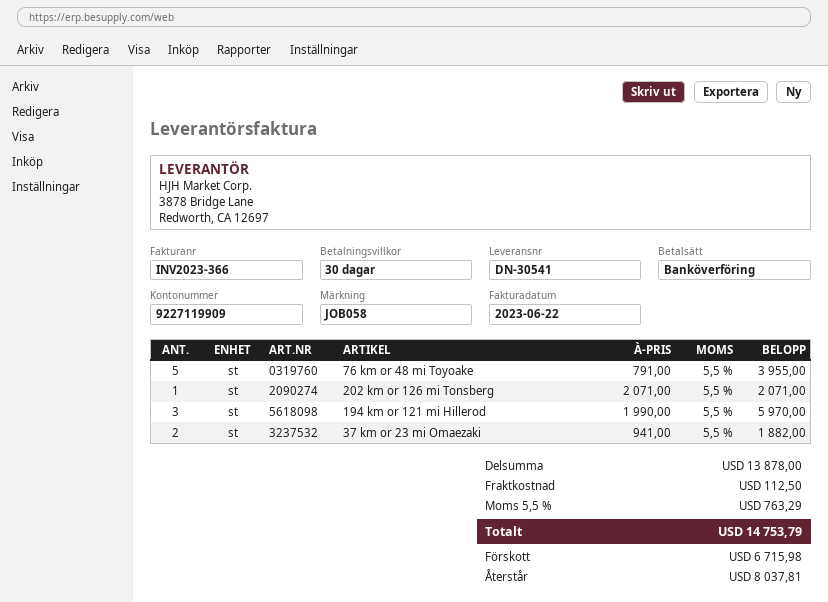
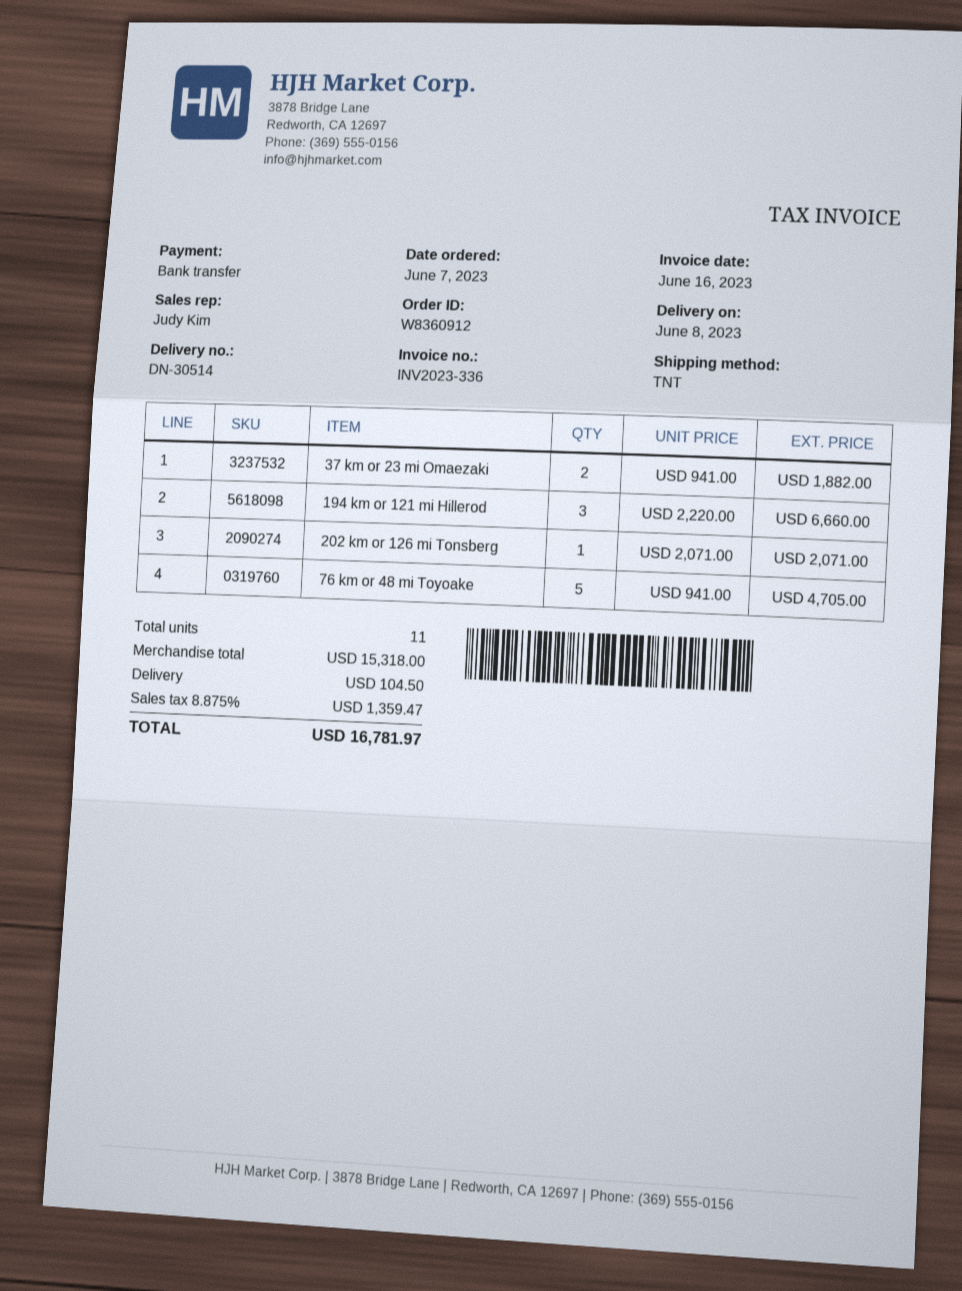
delivery note number: DN-30541 -> DN-30514
invoice number: INV2023-366 -> INV2023-336
invoice date: 2023-06-22 -> 2023-06-16
76 km or 48 mi Toyoake: 5 x 791.00 = 3955.00 -> 5 x 941.00 = 4705.00
194 km or 121 mi Hillerod: 3 x 1990.00 = 5970.00 -> 3 x 2220.00 = 6660.00
subtotal: 13878.00 -> 15318.00
shipping: 112.50 -> 104.50
tax: 5.5% = 763.29 -> 8.875% = 1359.47
total: 14753.79 -> 16781.97

